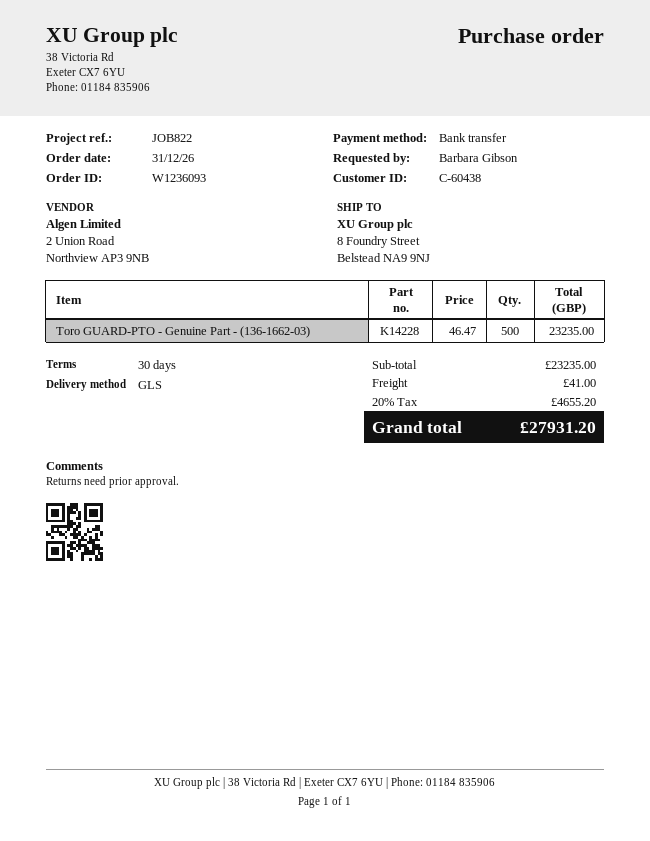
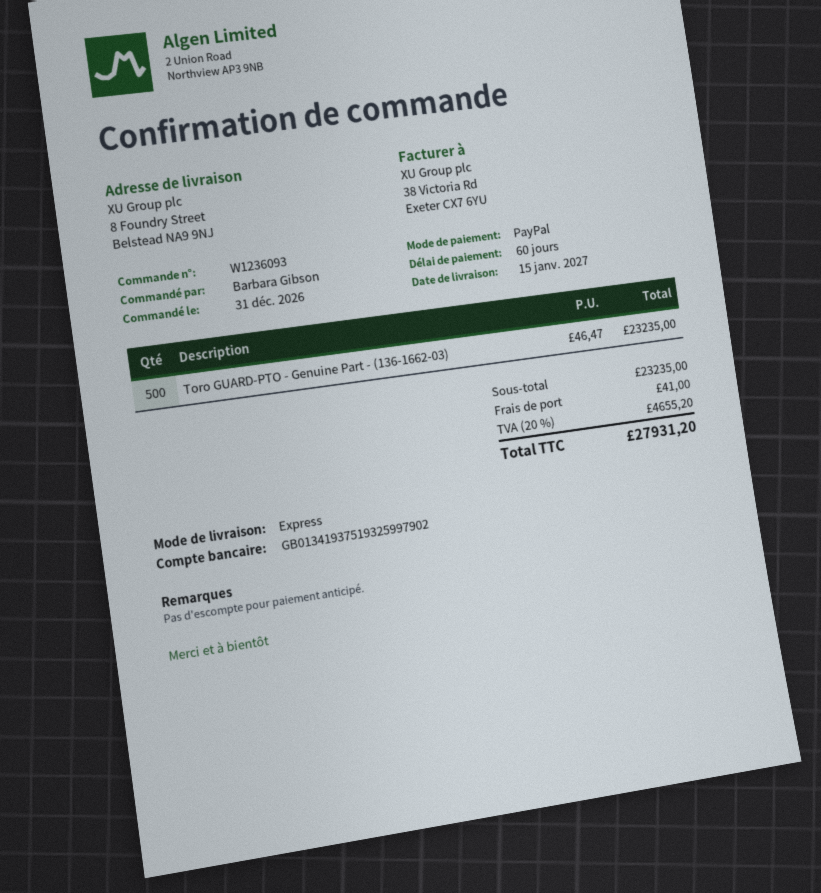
payment terms: 30 days -> 60 days
payment method: bank transfer -> PayPal
shipping method: GLS -> express

